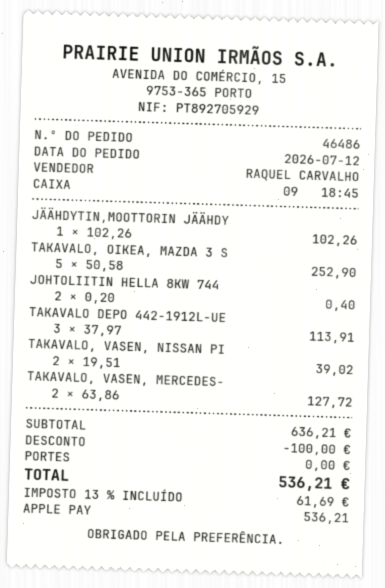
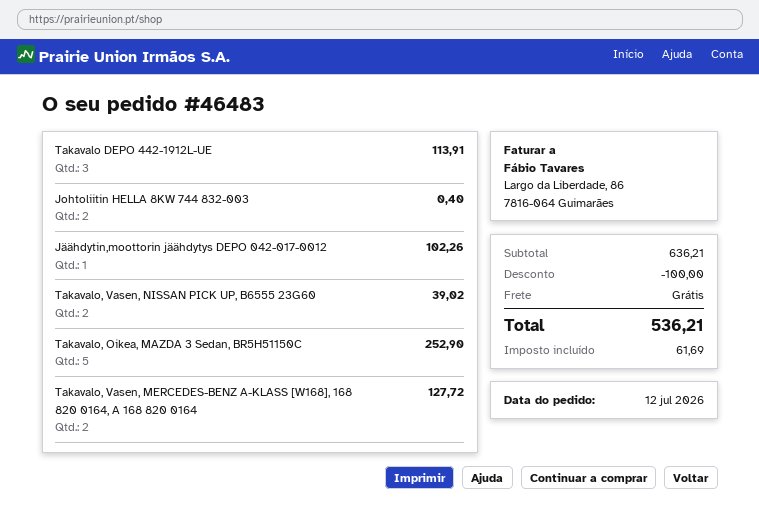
order number: 46486 -> 46483

